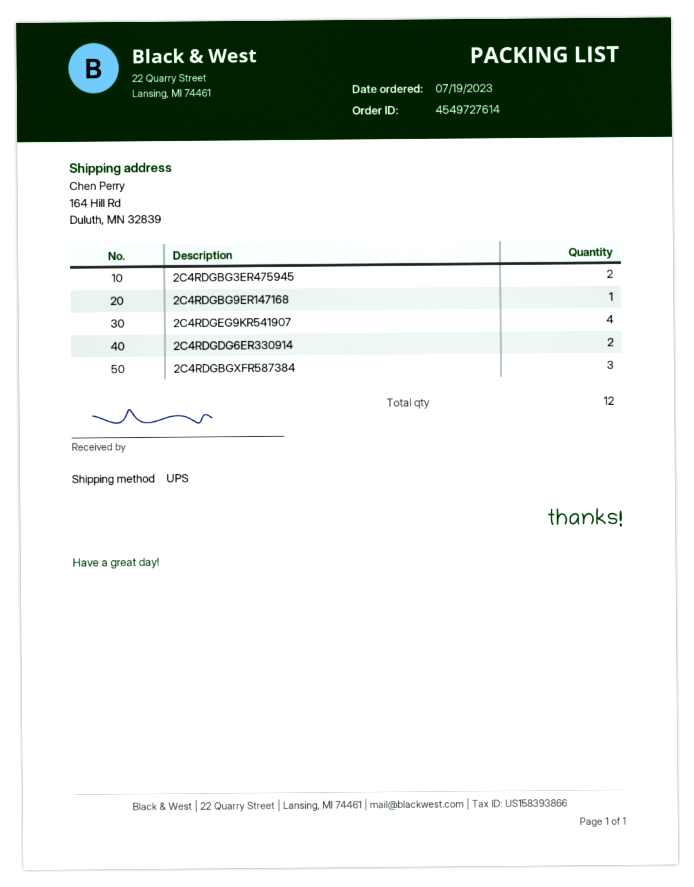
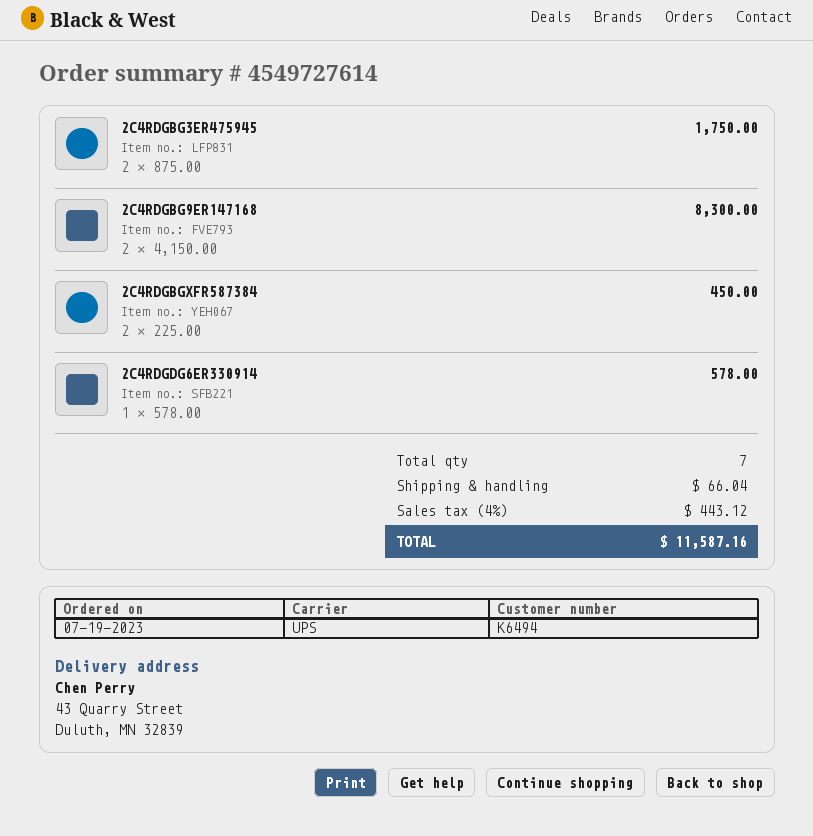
ship to: 164 Hill Rd, Duluth, MN 32839 -> 43 Quarry Street, Duluth, MN 32839
2C4RDGBG9ER147168: 1 -> 2
2C4RDGEG9KR541907: 4 -> none
2C4RDGDG6ER330914: 2 -> 1
2C4RDGBGXFR587384: 3 -> 2
total quantity: 12 -> 7

